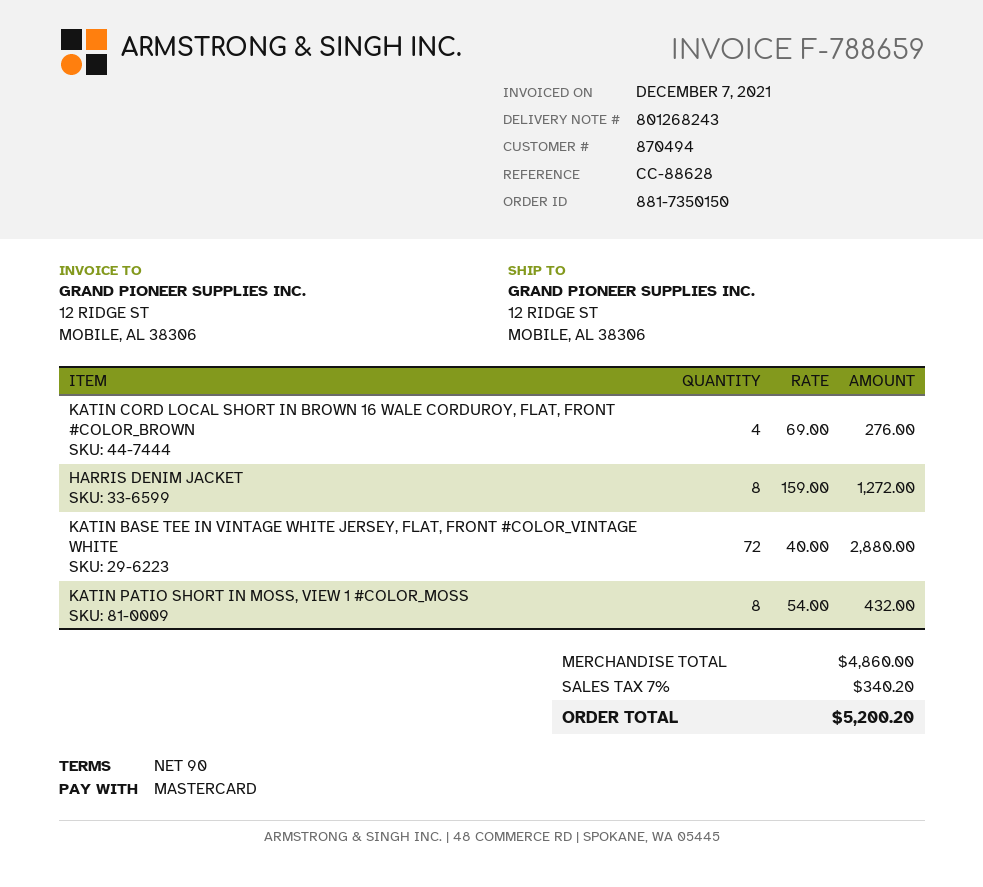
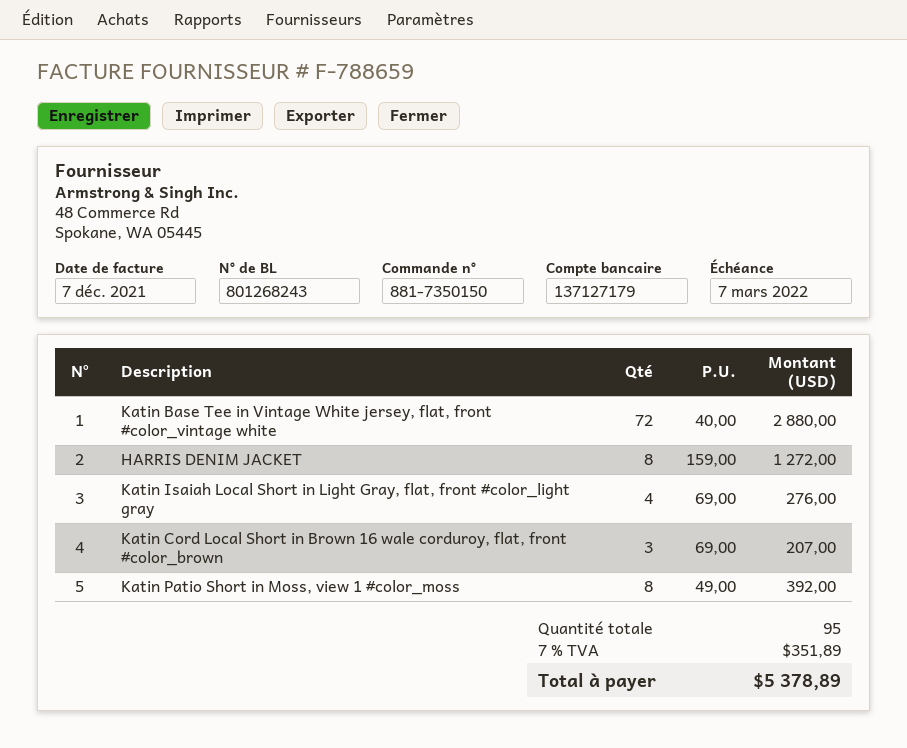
KATIN CORD LOCAL SHORT IN BROWN 16 WALE CORDUROY, FLAT, FRONT #COLOR_BROWN: 4 x 69.00 = 276.00 -> 3 x 69.00 = 207.00
KATIN PATIO SHORT IN MOSS, VIEW 1 #COLOR_MOSS: 8 x 54.00 = 432.00 -> 8 x 49.00 = 392.00
Katin Isaiah Local Short in Light Gray, flat, front #color_light gray: none -> 4 x 69.00 = 276.00
tax: 7% = 340.20 -> 7% = 351.89
total: 5200.20 -> 5378.89

